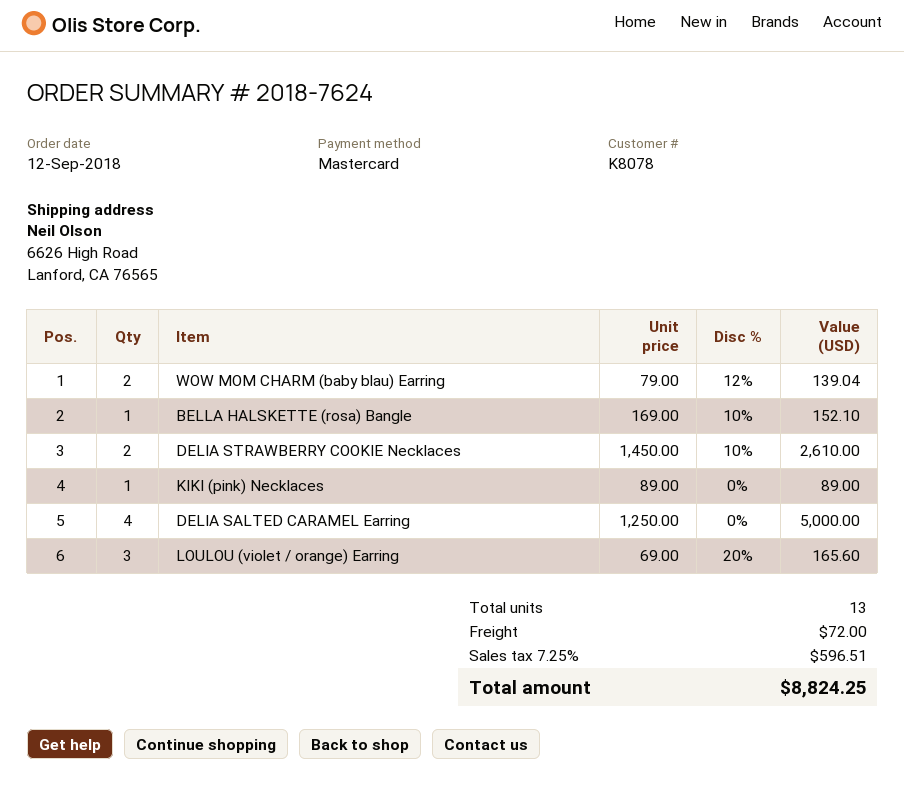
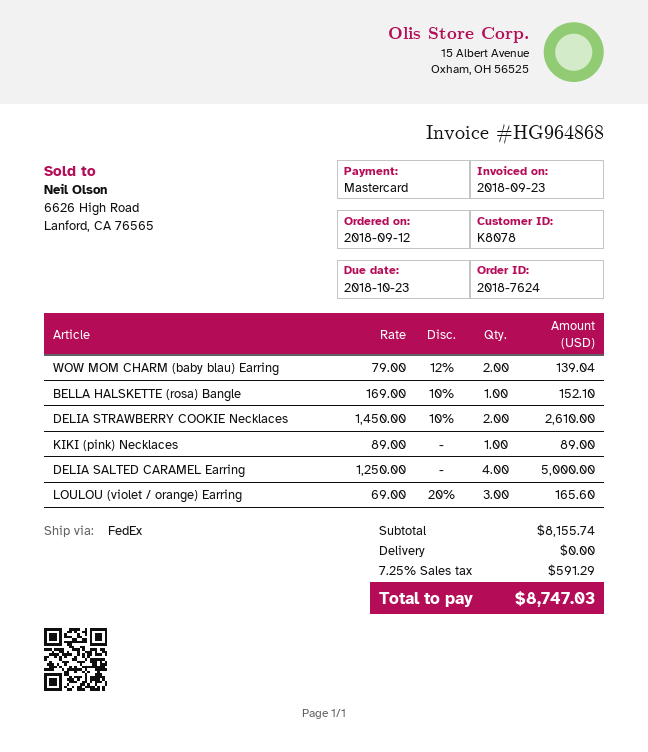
shipping: 72.00 -> 0.00
tax: 7.25% = 596.51 -> 7.25% = 591.29
total: 8824.25 -> 8747.03

